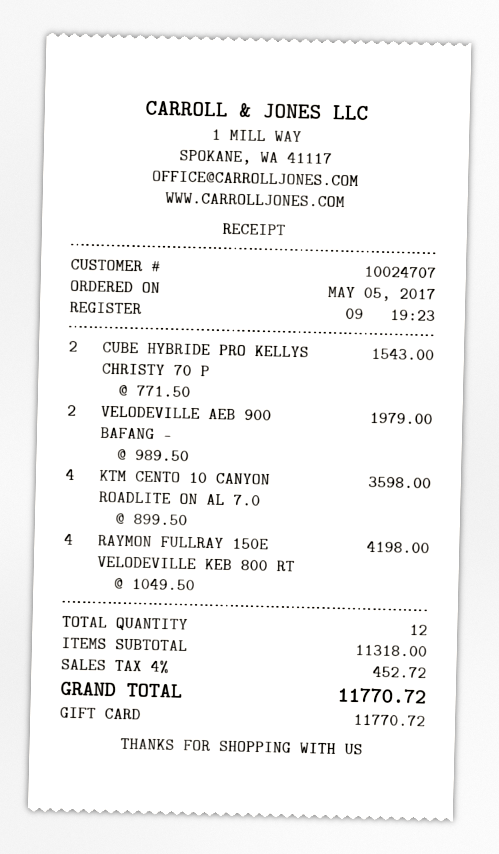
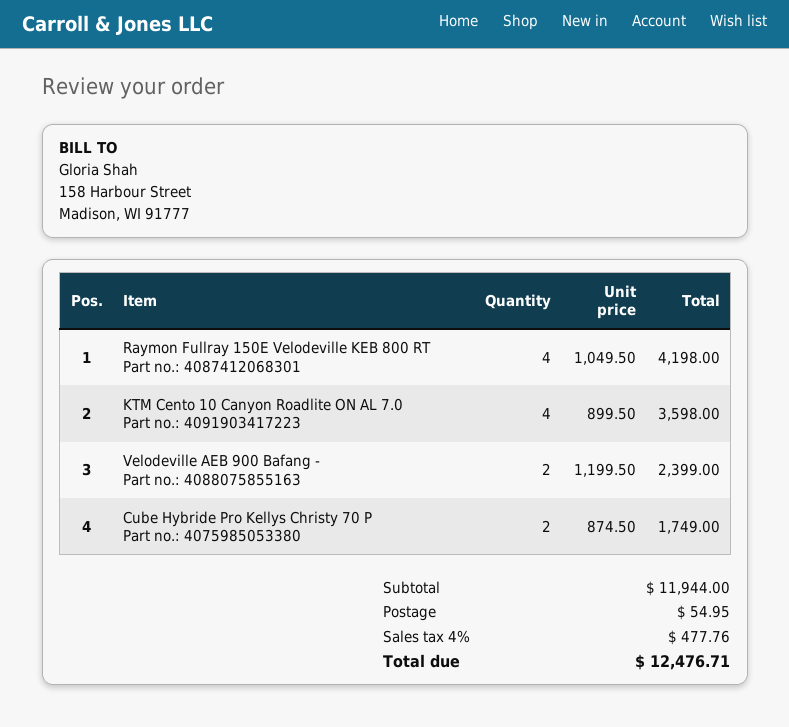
CUBE HYBRIDE PRO KELLYS CHRISTY 70 P: 2 x 771.50 = 1543.00 -> 2 x 874.50 = 1749.00
VELODEVILLE AEB 900 BAFANG -: 2 x 989.50 = 1979.00 -> 2 x 1199.50 = 2399.00
subtotal: 11318.00 -> 11944.00
shipping: none -> 54.95
tax: 4% = 452.72 -> 4% = 477.76
total: 11770.72 -> 12476.71

